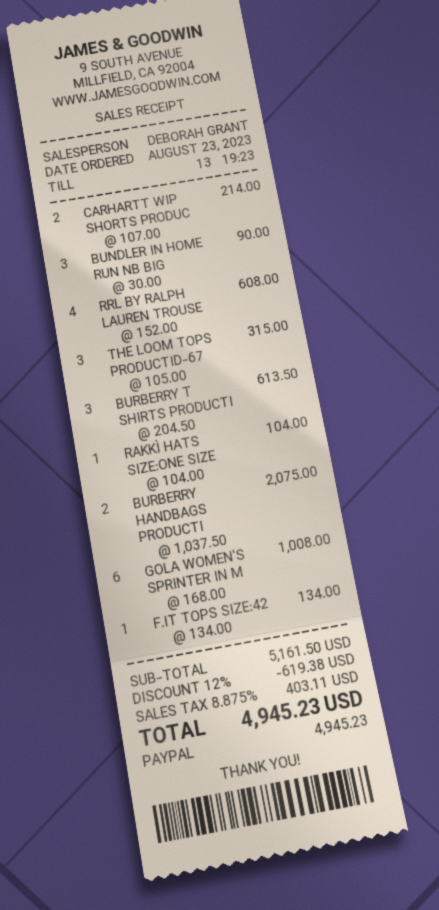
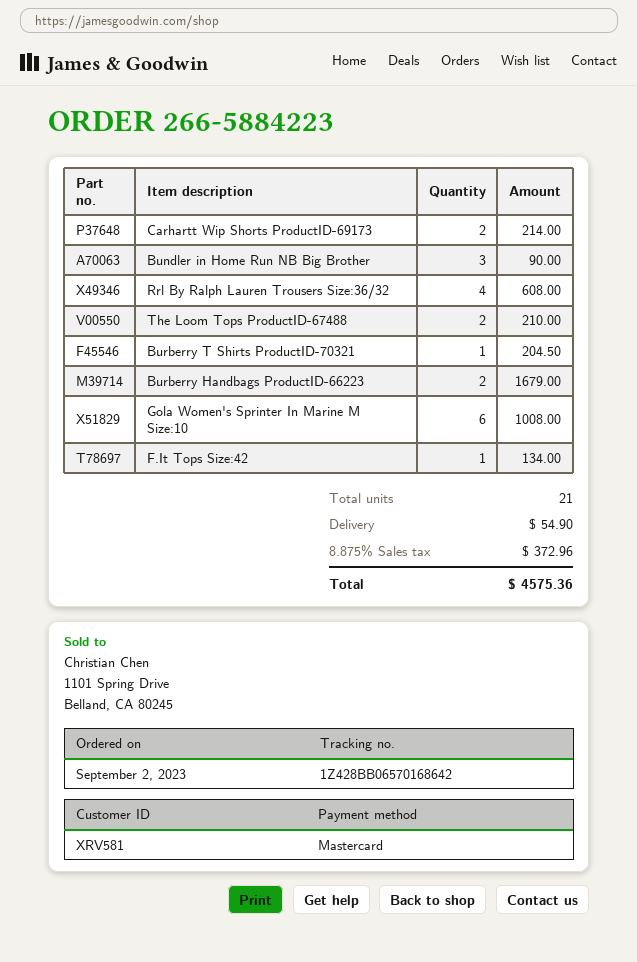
order date: 2023-08-23 -> 2023-09-02
payment method: PayPal -> Mastercard
THE LOOM TOPS PRODUCTID-67: 3 for 315.00 -> 2 for 210.00
BURBERRY T SHIRTS PRODUCTI: 3 for 613.50 -> 1 for 204.50
RAKKÌ HATS SIZE:ONE SIZE: 1 for 104.00 -> none
BURBERRY HANDBAGS PRODUCTI: 2 for 2075.00 -> 2 for 1679.00
discount: 12% = 619.38 -> none
shipping: none -> 54.90
tax: 8.875% = 403.11 -> 8.875% = 372.96
total: 4945.23 -> 4575.36

